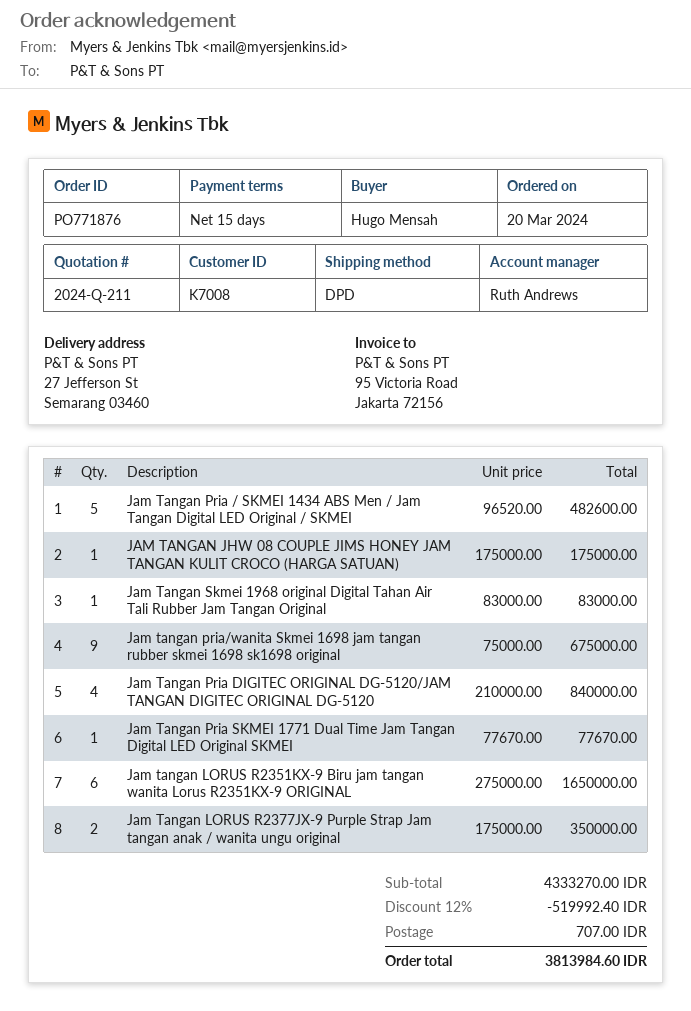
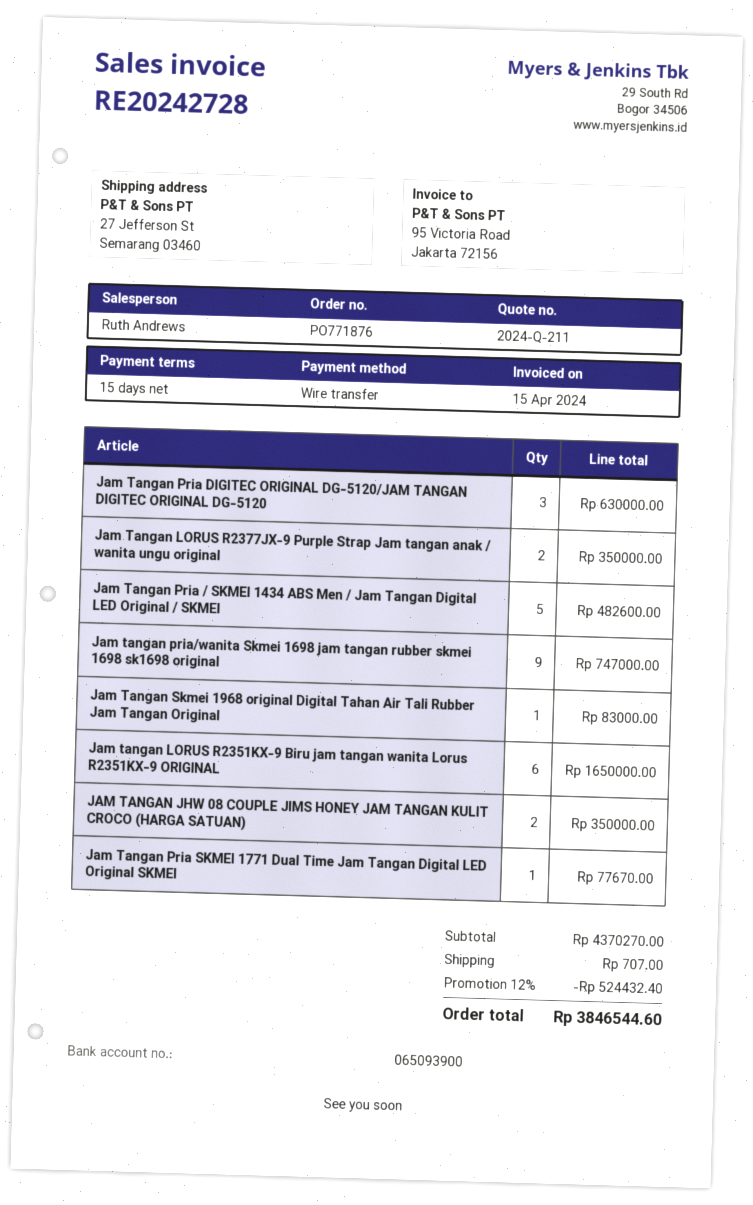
JAM TANGAN JHW 08 COUPLE JIMS HONEY JAM TANGAN KULIT CROCO (HARGA SATUAN): 1 for 175000.00 -> 2 for 350000.00
Jam tangan pria/wanita Skmei 1698 jam tangan rubber skmei 1698 sk1698 original: 9 for 675000.00 -> 9 for 747000.00
Jam Tangan Pria DIGITEC ORIGINAL DG-5120/JAM TANGAN DIGITEC ORIGINAL DG-5120: 4 for 840000.00 -> 3 for 630000.00
subtotal: 4333270.00 -> 4370270.00
discount: 12% = 519992.40 -> 12% = 524432.40
total: 3813984.60 -> 3846544.60

